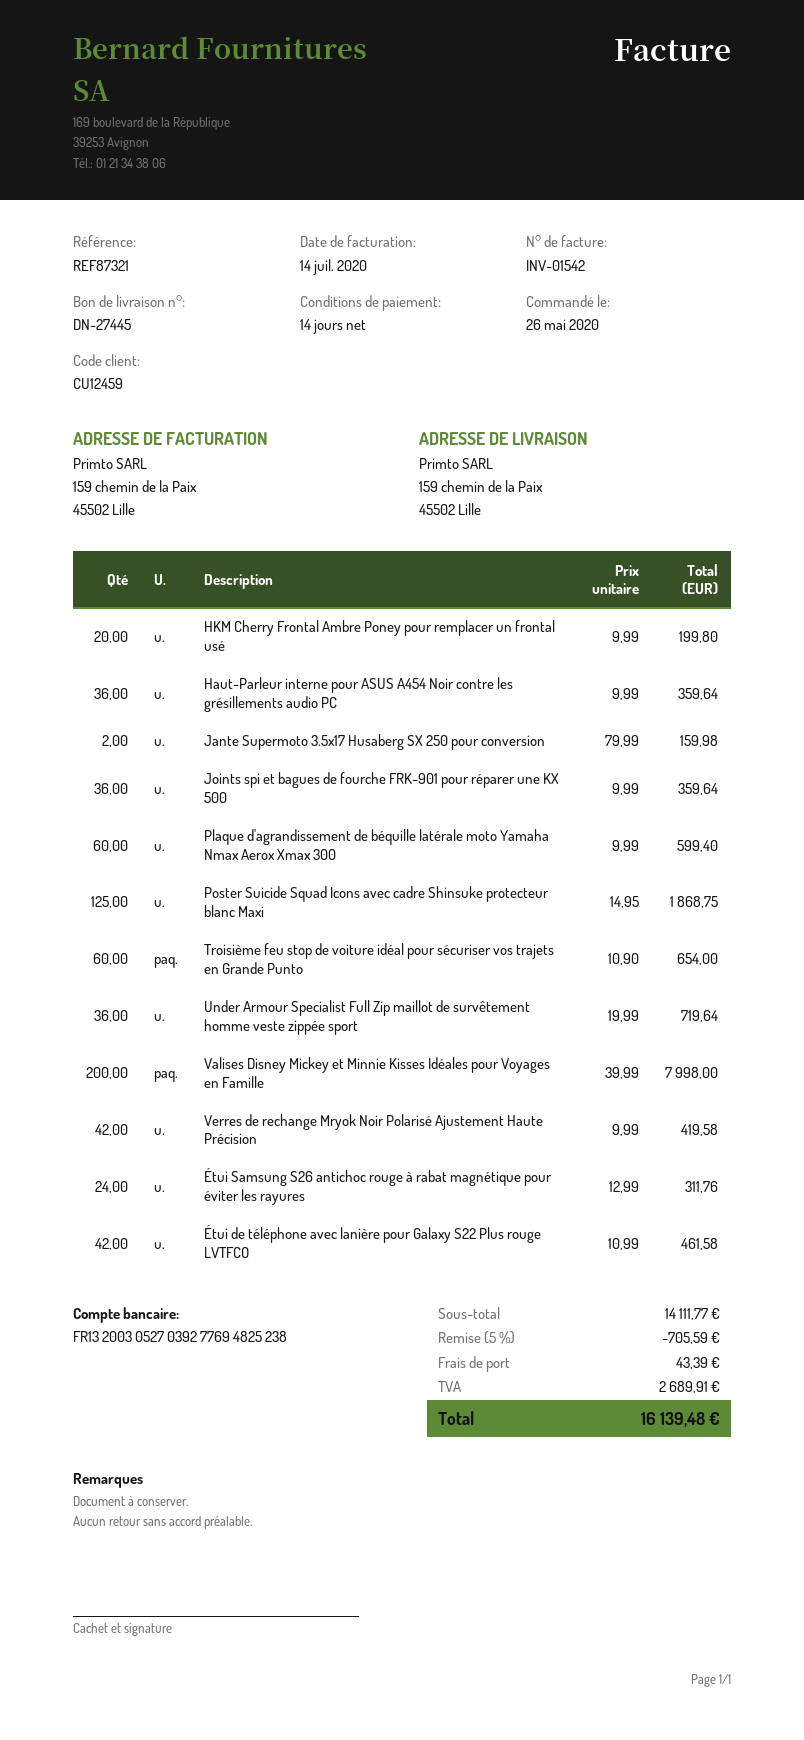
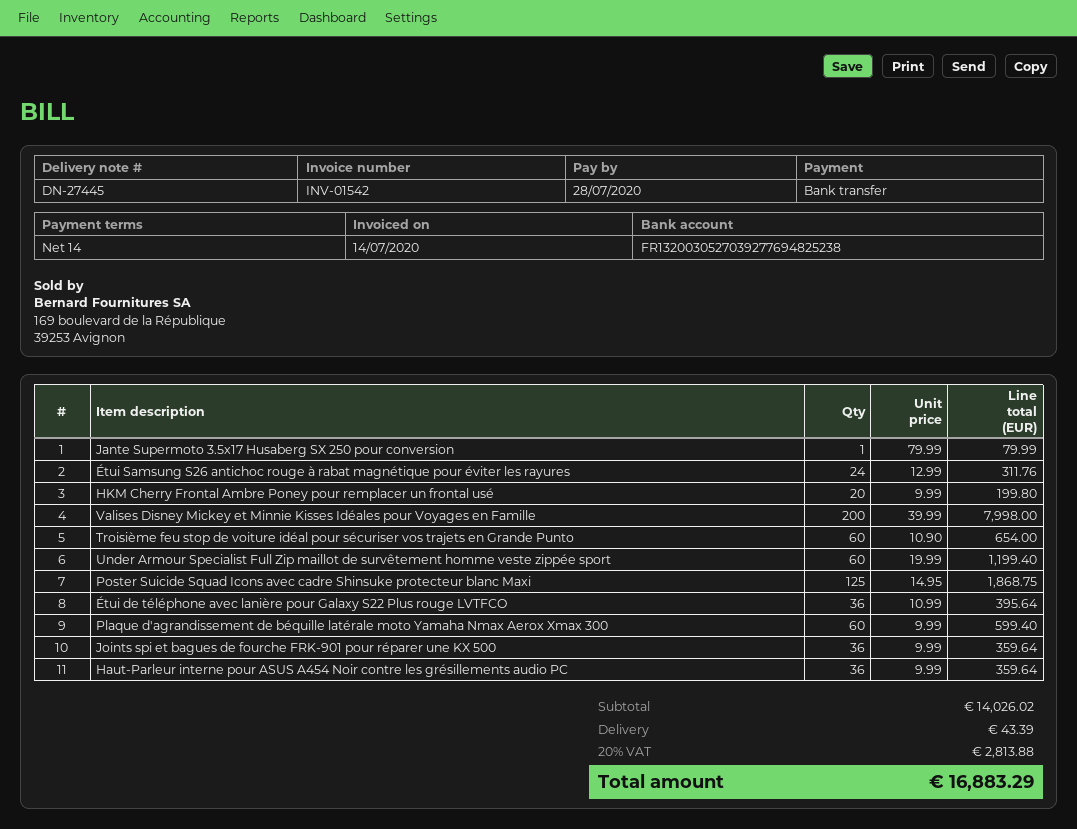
Jante Supermoto 3.5x17 Husaberg SX 250 pour conversion: 2 x 79.99 = 159.98 -> 1 x 79.99 = 79.99
Under Armour Specialist Full Zip maillot de survêtement homme veste zippée sport: 36 x 19.99 = 719.64 -> 60 x 19.99 = 1199.40
Verres de rechange Mryok Noir Polarisé Ajustement Haute Précision: 42 x 9.99 = 419.58 -> none
Étui de téléphone avec lanière pour Galaxy S22 Plus rouge LVTFCO: 42 x 10.99 = 461.58 -> 36 x 10.99 = 395.64
subtotal: 14111.77 -> 14026.02
discount: 5% = 705.59 -> none
tax: 2689.91 -> 2813.88
total: 16139.48 -> 16883.29

